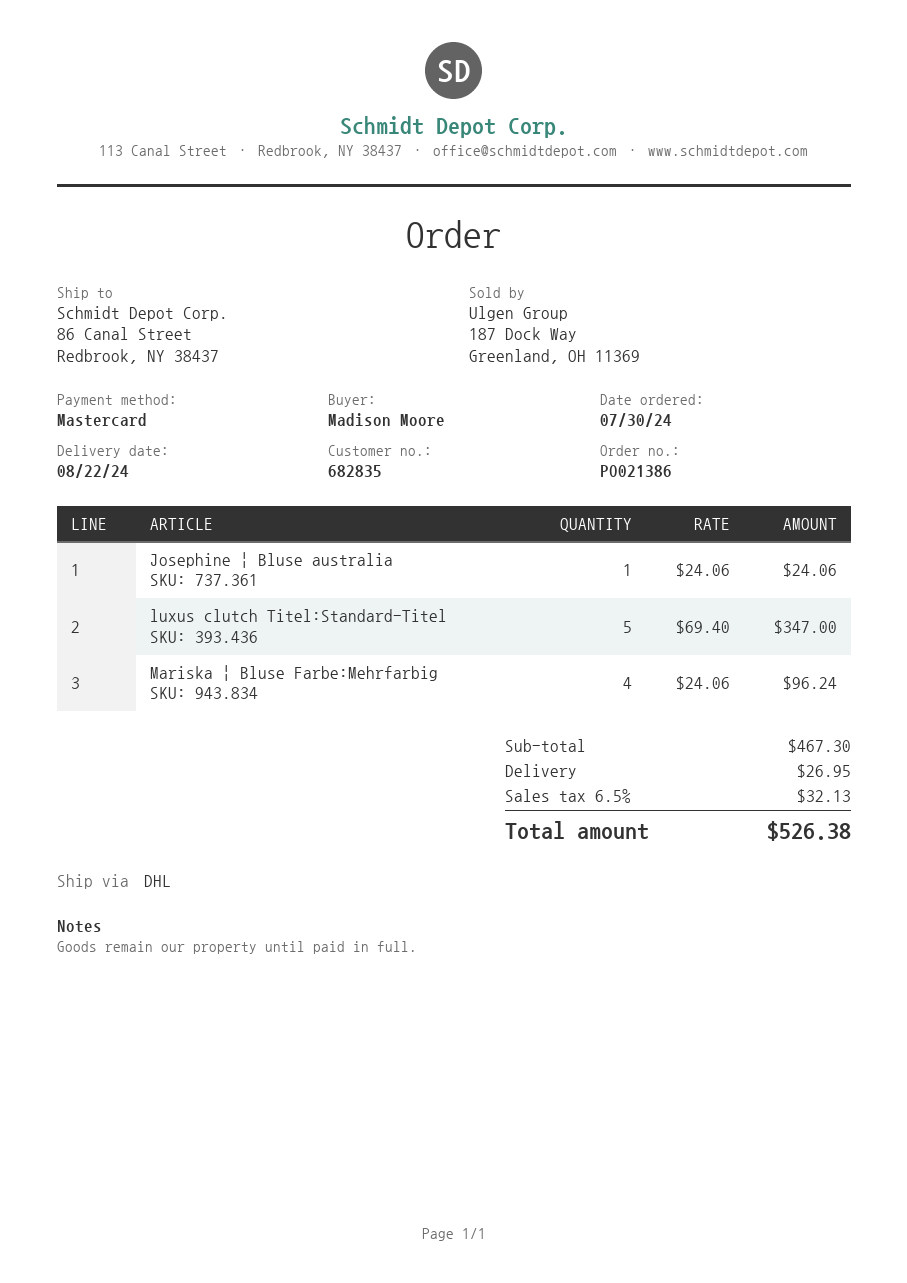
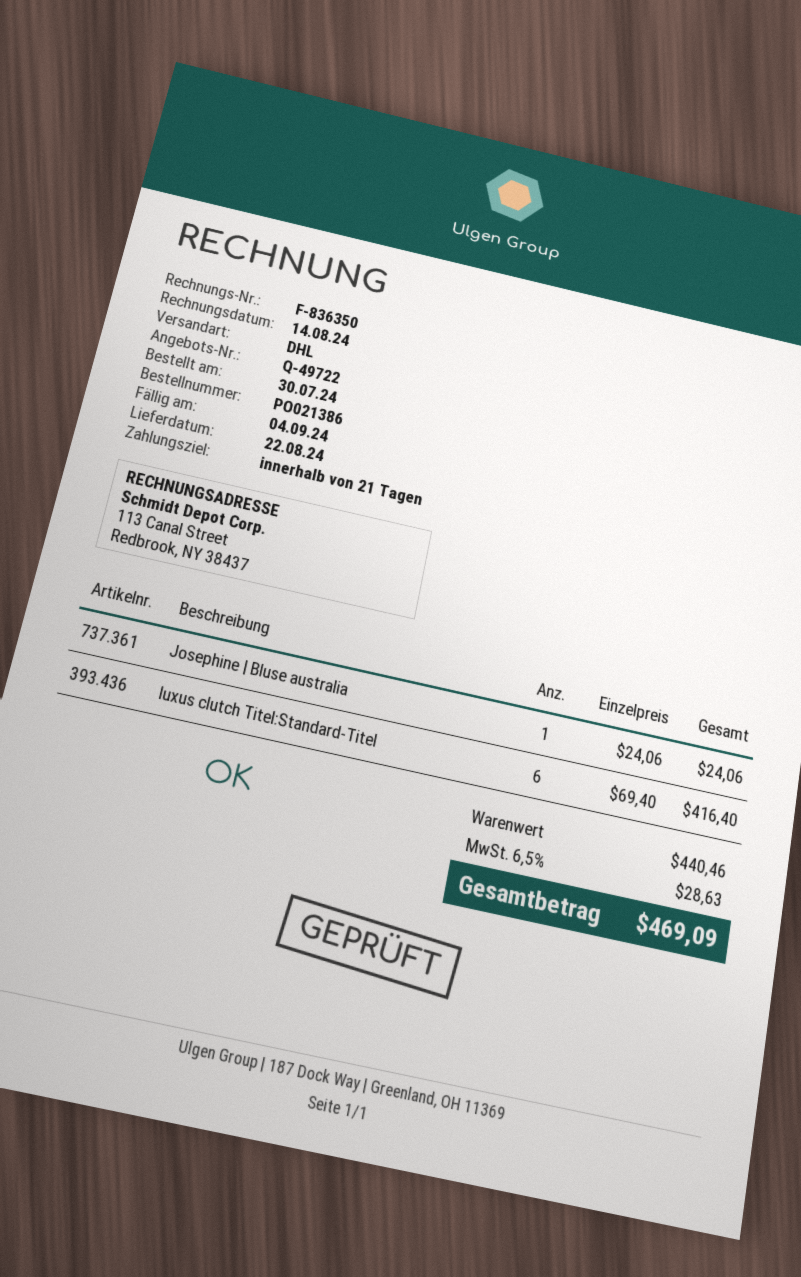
luxus clutch Titel:Standard-Titel: 5 x 69.40 = 347.00 -> 6 x 69.40 = 416.40
Mariska | Bluse Farbe:Mehrfarbig: 4 x 24.06 = 96.24 -> none
subtotal: 467.30 -> 440.46
shipping: 26.95 -> none
tax: 6.5% = 32.13 -> 6.5% = 28.63
total: 526.38 -> 469.09

